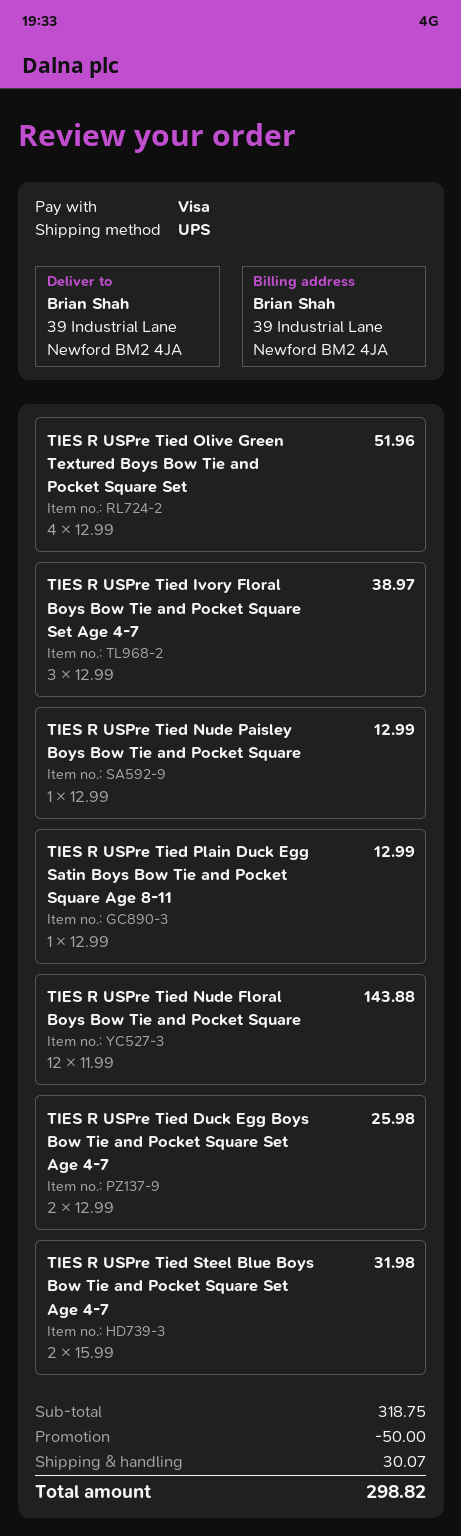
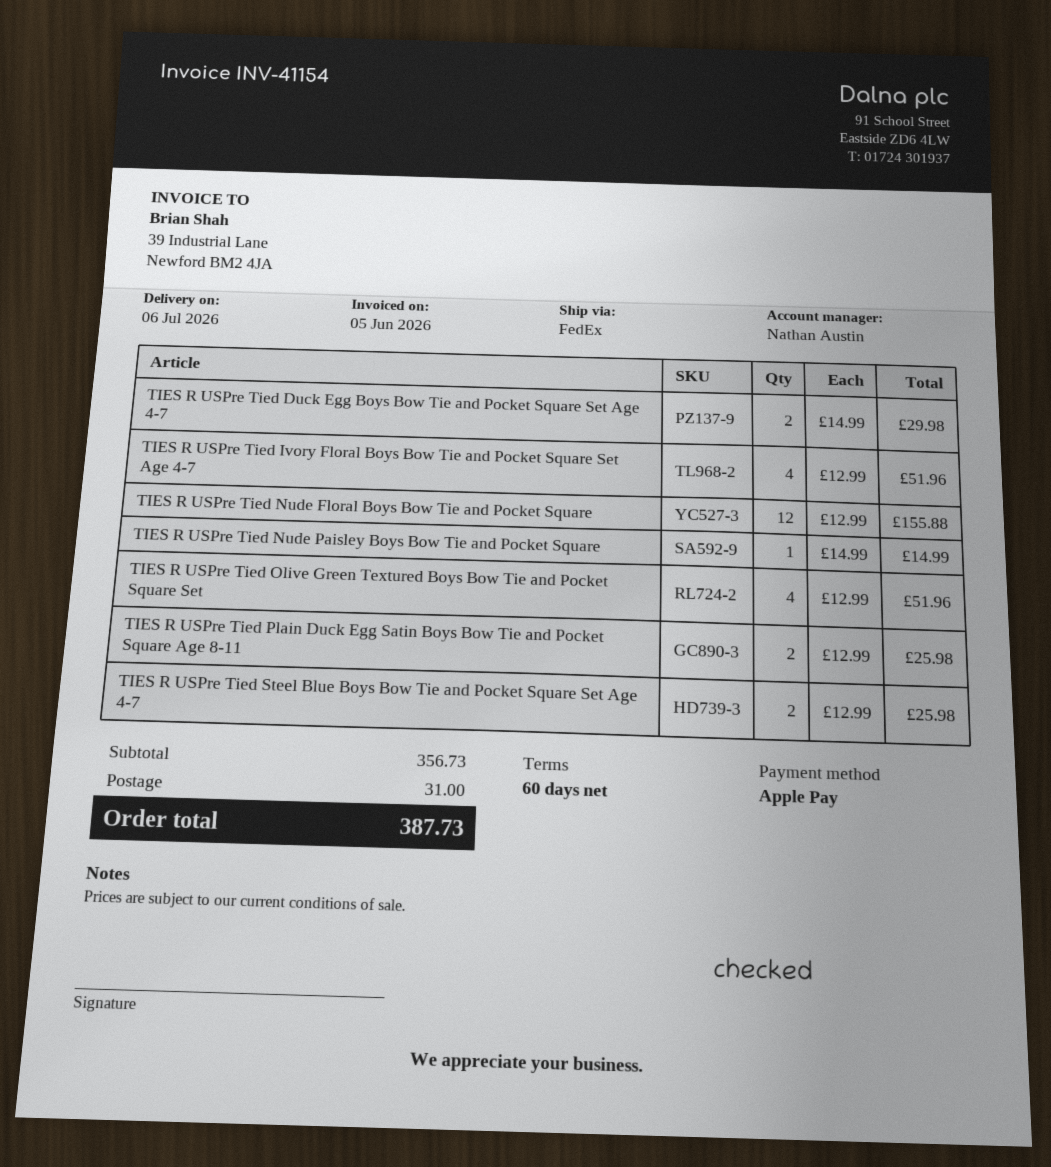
payment method: Visa -> Apple Pay
shipping method: UPS -> FedEx
TIES R USPre Tied Ivory Floral Boys Bow Tie and Pocket Square Set Age 4-7: 3 x 12.99 = 38.97 -> 4 x 12.99 = 51.96
TIES R USPre Tied Nude Paisley Boys Bow Tie and Pocket Square: 1 x 12.99 = 12.99 -> 1 x 14.99 = 14.99
TIES R USPre Tied Plain Duck Egg Satin Boys Bow Tie and Pocket Square Age 8-11: 1 x 12.99 = 12.99 -> 2 x 12.99 = 25.98
TIES R USPre Tied Nude Floral Boys Bow Tie and Pocket Square: 12 x 11.99 = 143.88 -> 12 x 12.99 = 155.88
TIES R USPre Tied Duck Egg Boys Bow Tie and Pocket Square Set Age 4-7: 2 x 12.99 = 25.98 -> 2 x 14.99 = 29.98
TIES R USPre Tied Steel Blue Boys Bow Tie and Pocket Square Set Age 4-7: 2 x 15.99 = 31.98 -> 2 x 12.99 = 25.98
subtotal: 318.75 -> 356.73
discount: 50.00 -> none
shipping: 30.07 -> 31.00
total: 298.82 -> 387.73

